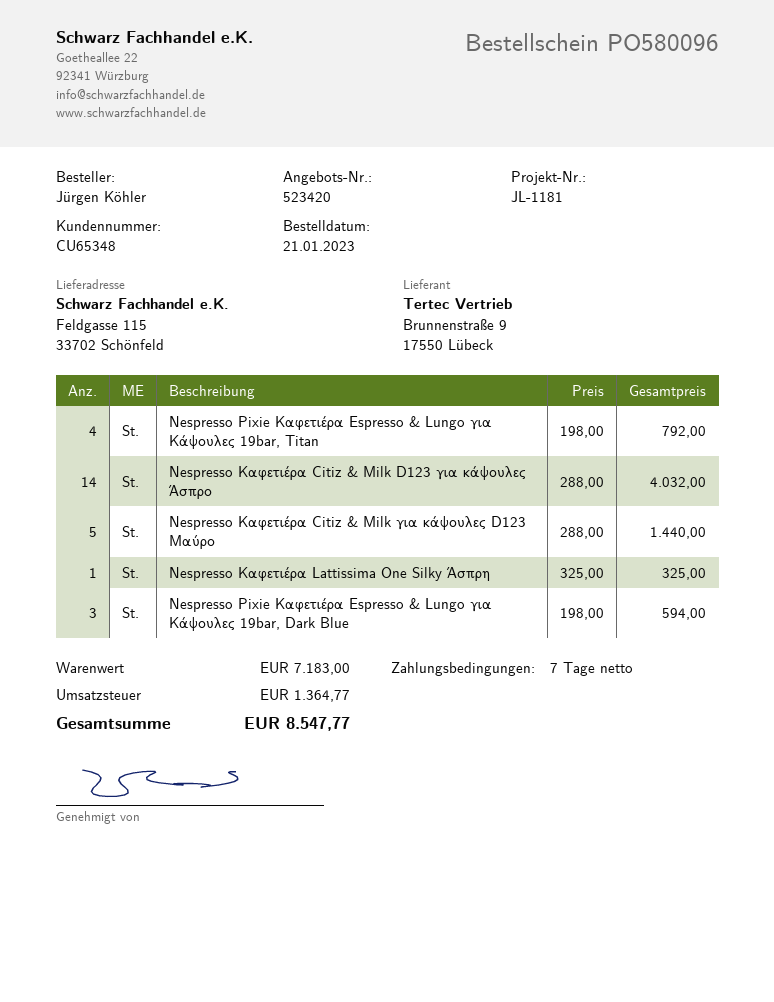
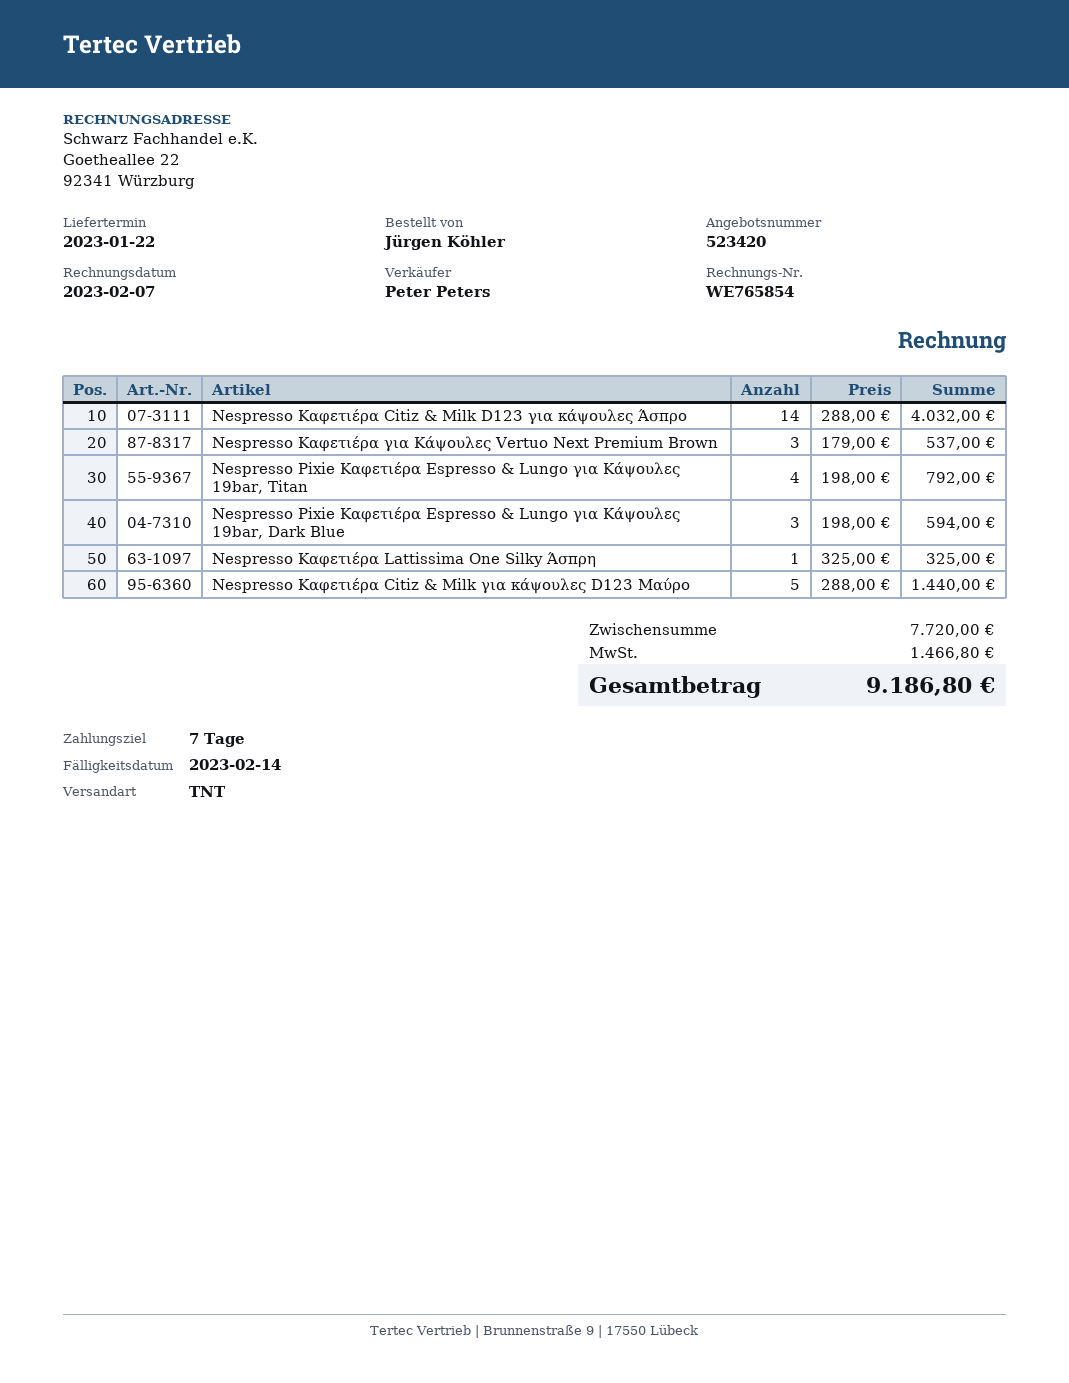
Nespresso Καφετιέρα για Κάψουλες Vertuo Next Premium Brown: none -> 3 x 179.00 = 537.00
subtotal: 7183.00 -> 7720.00
tax: 1364.77 -> 1466.80
total: 8547.77 -> 9186.80

